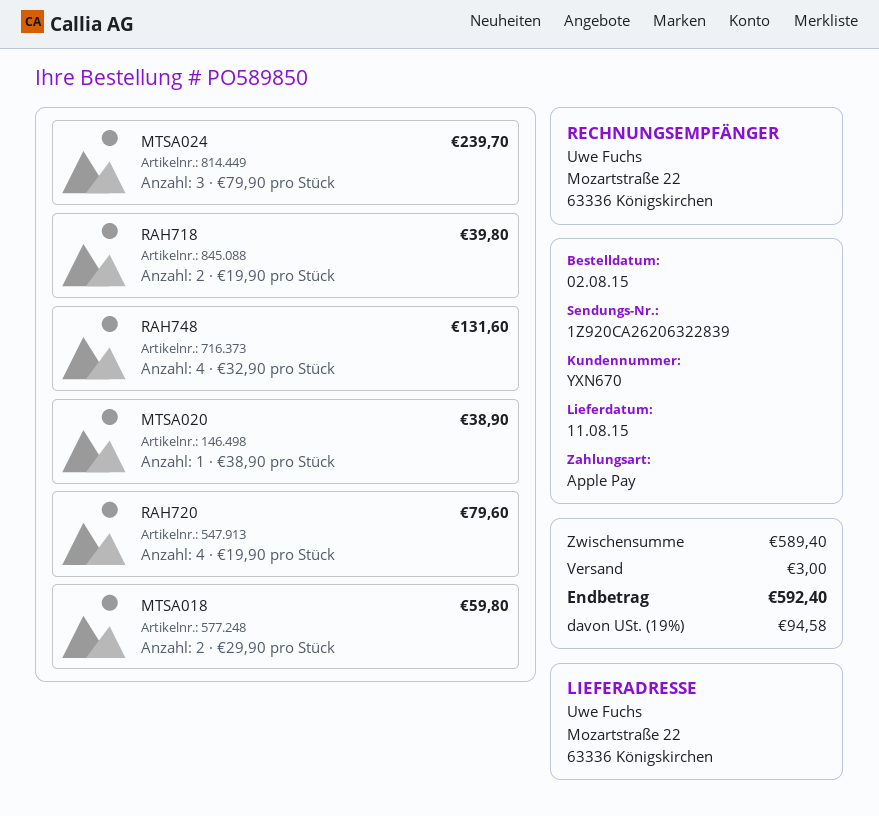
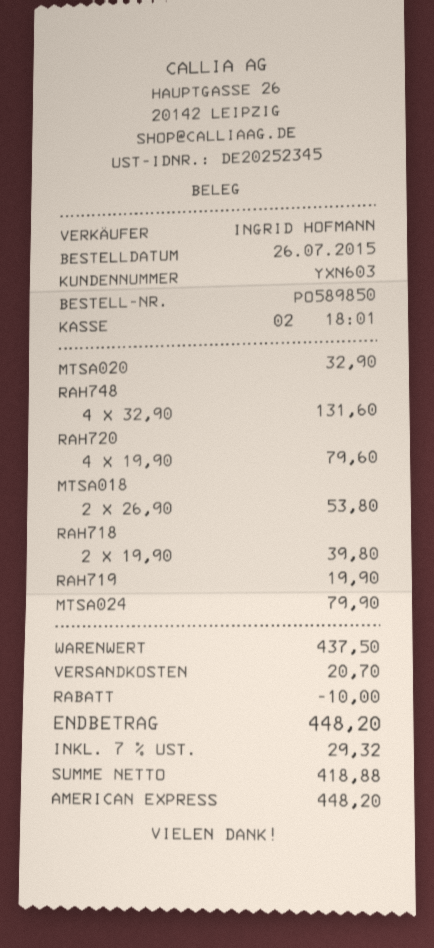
order date: 2015-08-02 -> 2015-07-26
customer number: YXN670 -> YXN603
payment method: Apple Pay -> American Express
MTSA024: 3 x 79.90 = 239.70 -> 1 x 79.90 = 79.90
MTSA020: 1 x 38.90 = 38.90 -> 1 x 32.90 = 32.90
MTSA018: 2 x 29.90 = 59.80 -> 2 x 26.90 = 53.80
RAH719: none -> 1 x 19.90 = 19.90
subtotal: 589.40 -> 437.50
discount: none -> 10.00
shipping: 3.00 -> 20.70
tax: 19% = 94.58 -> 7% = 29.32
total: 592.40 -> 448.20

